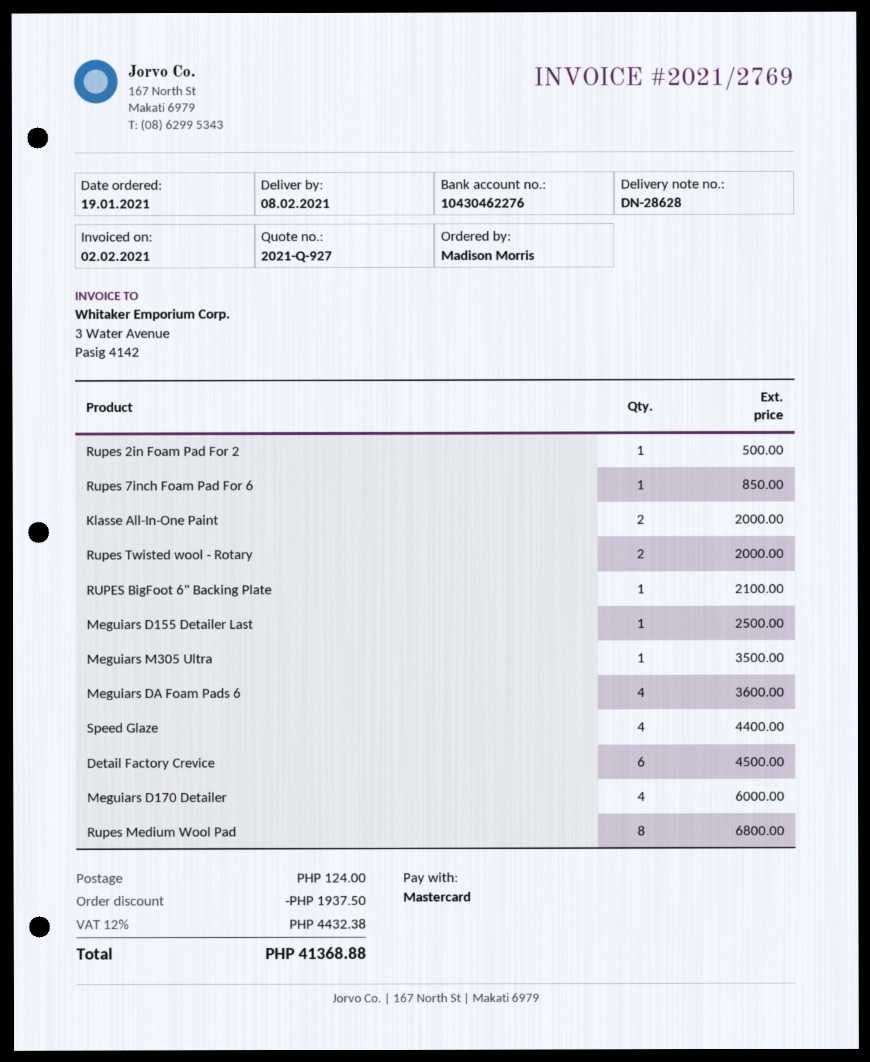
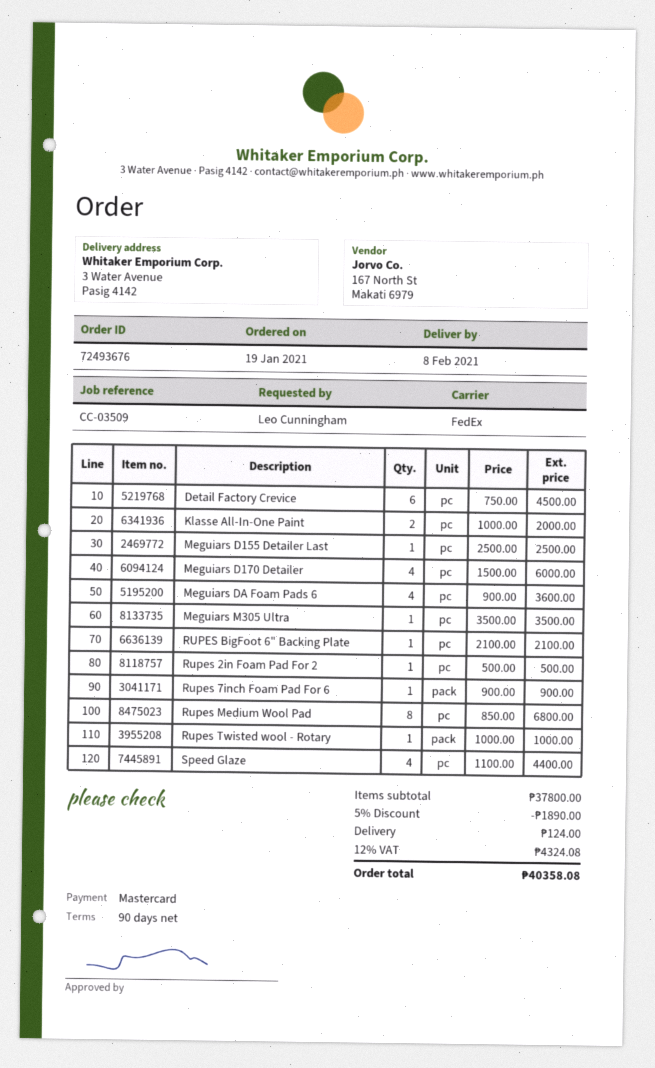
ordered by: Madison Morris -> Leo Cunningham
Rupes 7inch Foam Pad For 6: 1 for 850.00 -> 1 for 900.00
Rupes Twisted wool - Rotary: 2 for 2000.00 -> 1 for 1000.00
discount: 1937.50 -> 1890.00
tax: 12% = 4432.38 -> 12% = 4324.08
total: 41368.88 -> 40358.08

